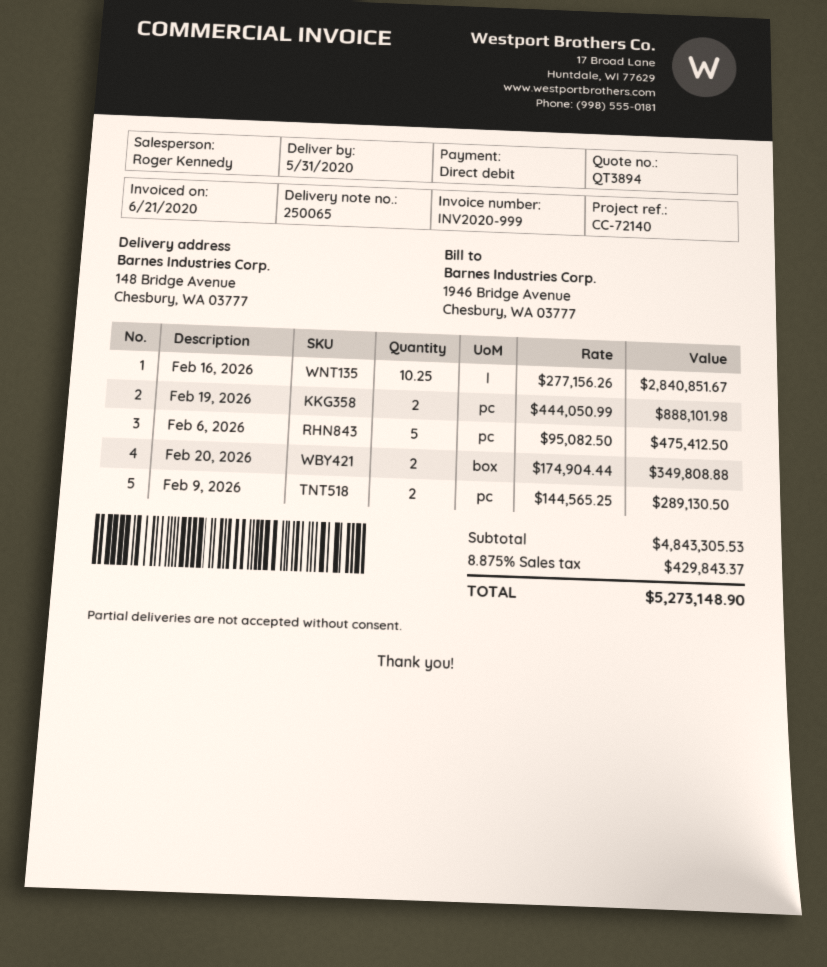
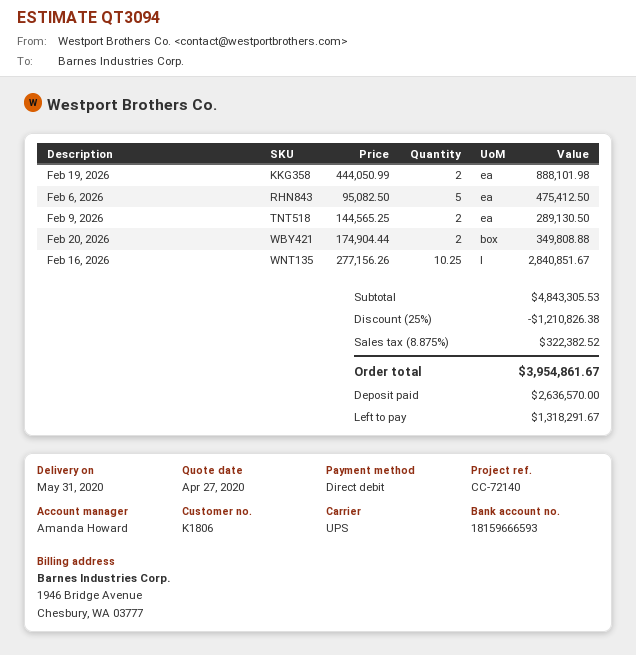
quote number: QT3894 -> QT3094
sales rep: Roger Kennedy -> Amanda Howard
discount: none -> 25% = 1210826.38
tax: 8.875% = 429843.37 -> 8.875% = 322382.52
total: 5273148.90 -> 3954861.67

